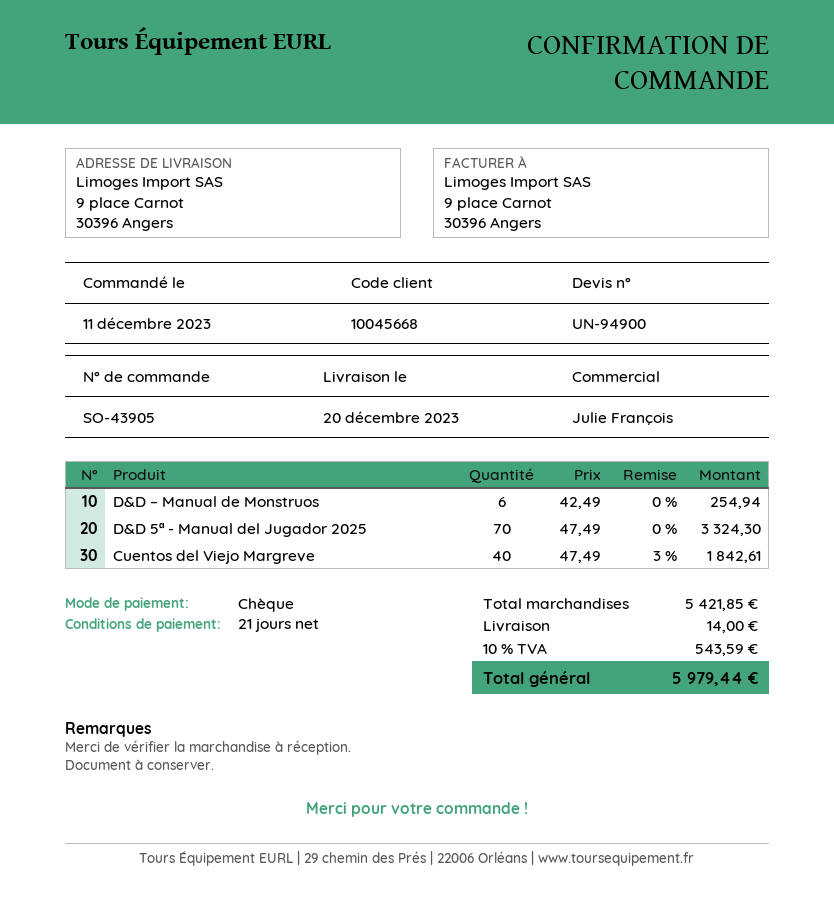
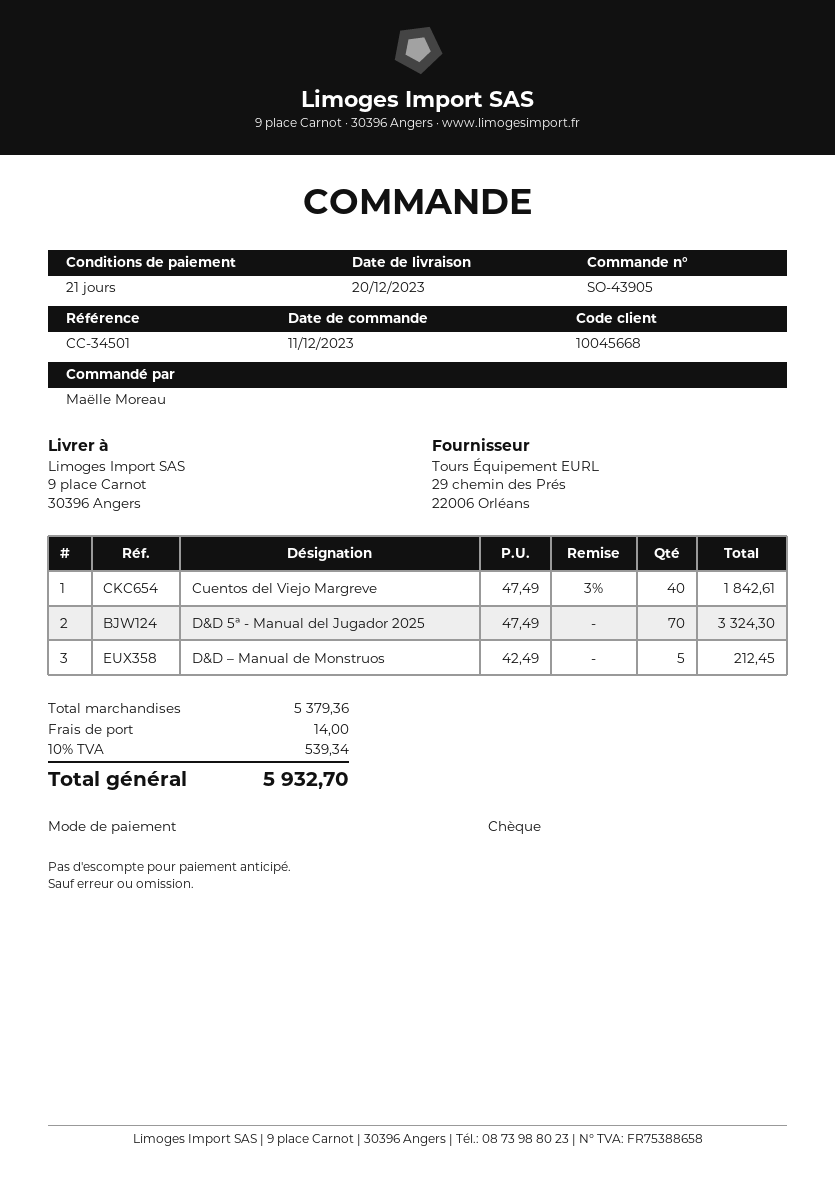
D&D – Manual de Monstruos: 6 x 42.49 = 254.94 -> 5 x 42.49 = 212.45
subtotal: 5421.85 -> 5379.36
tax: 10% = 543.59 -> 10% = 539.34
total: 5979.44 -> 5932.70

